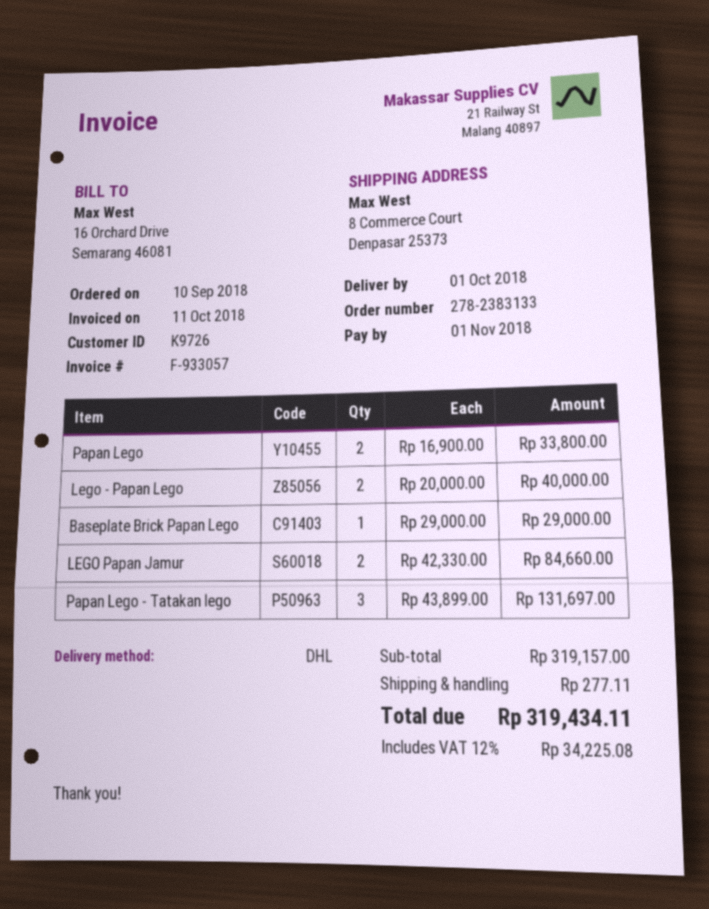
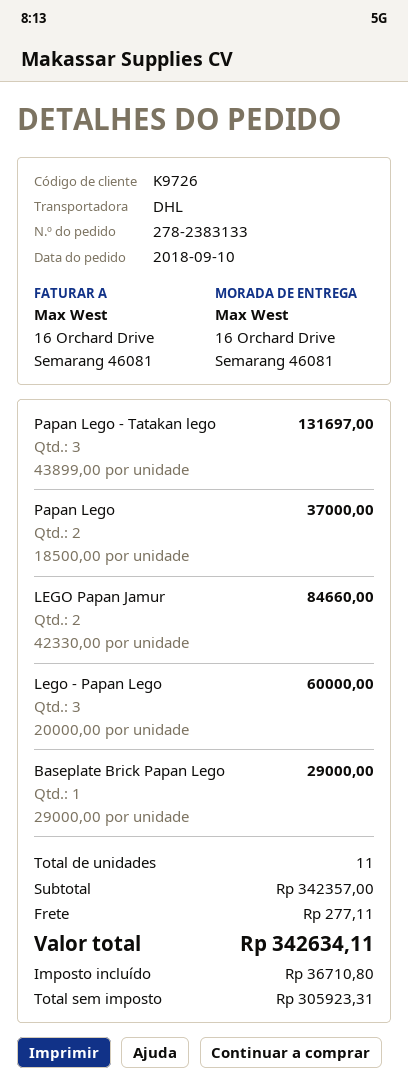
ship to: 8 Commerce Court, Denpasar 25373 -> 16 Orchard Drive, Semarang 46081
Papan Lego: 2 x 16900.00 = 33800.00 -> 2 x 18500.00 = 37000.00
Lego - Papan Lego: 2 x 20000.00 = 40000.00 -> 3 x 20000.00 = 60000.00
subtotal: 319157.00 -> 342357.00
tax: 34225.08 -> 36710.80
total: 319434.11 -> 342634.11

